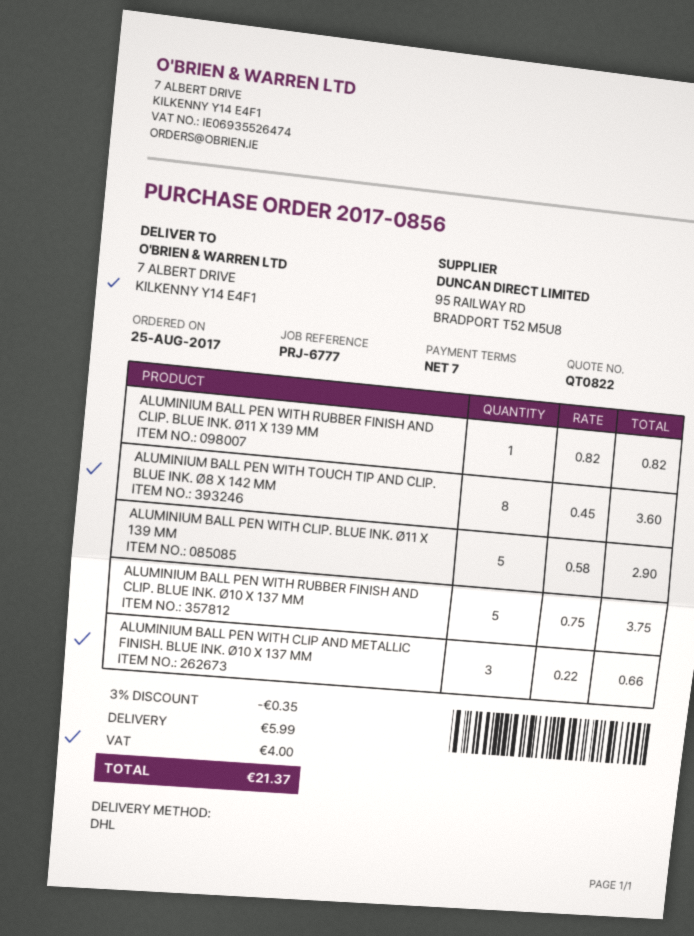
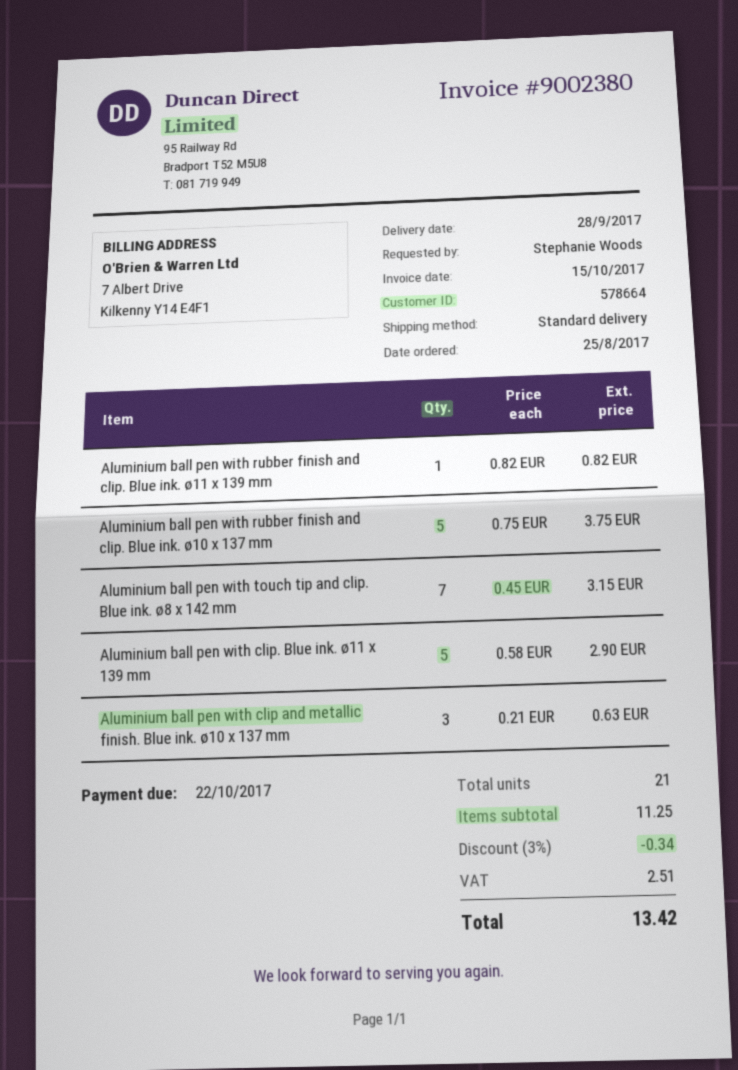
shipping method: DHL -> standard
ALUMINIUM BALL PEN WITH TOUCH TIP AND CLIP. BLUE INK. Ø8 X 142 MM: 8 x 0.45 = 3.60 -> 7 x 0.45 = 3.15
ALUMINIUM BALL PEN WITH CLIP AND METALLIC FINISH. BLUE INK. Ø10 X 137 MM: 3 x 0.22 = 0.66 -> 3 x 0.21 = 0.63
discount: 3% = 0.35 -> 3% = 0.34
shipping: 5.99 -> none
tax: 4.00 -> 2.51
total: 21.37 -> 13.42

